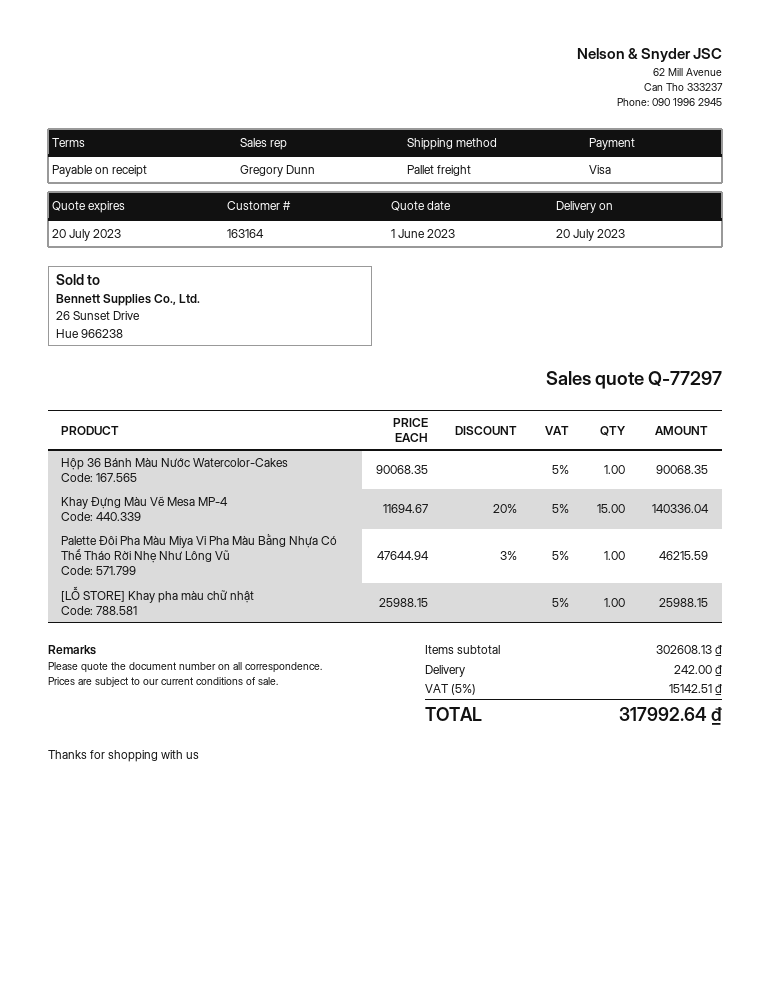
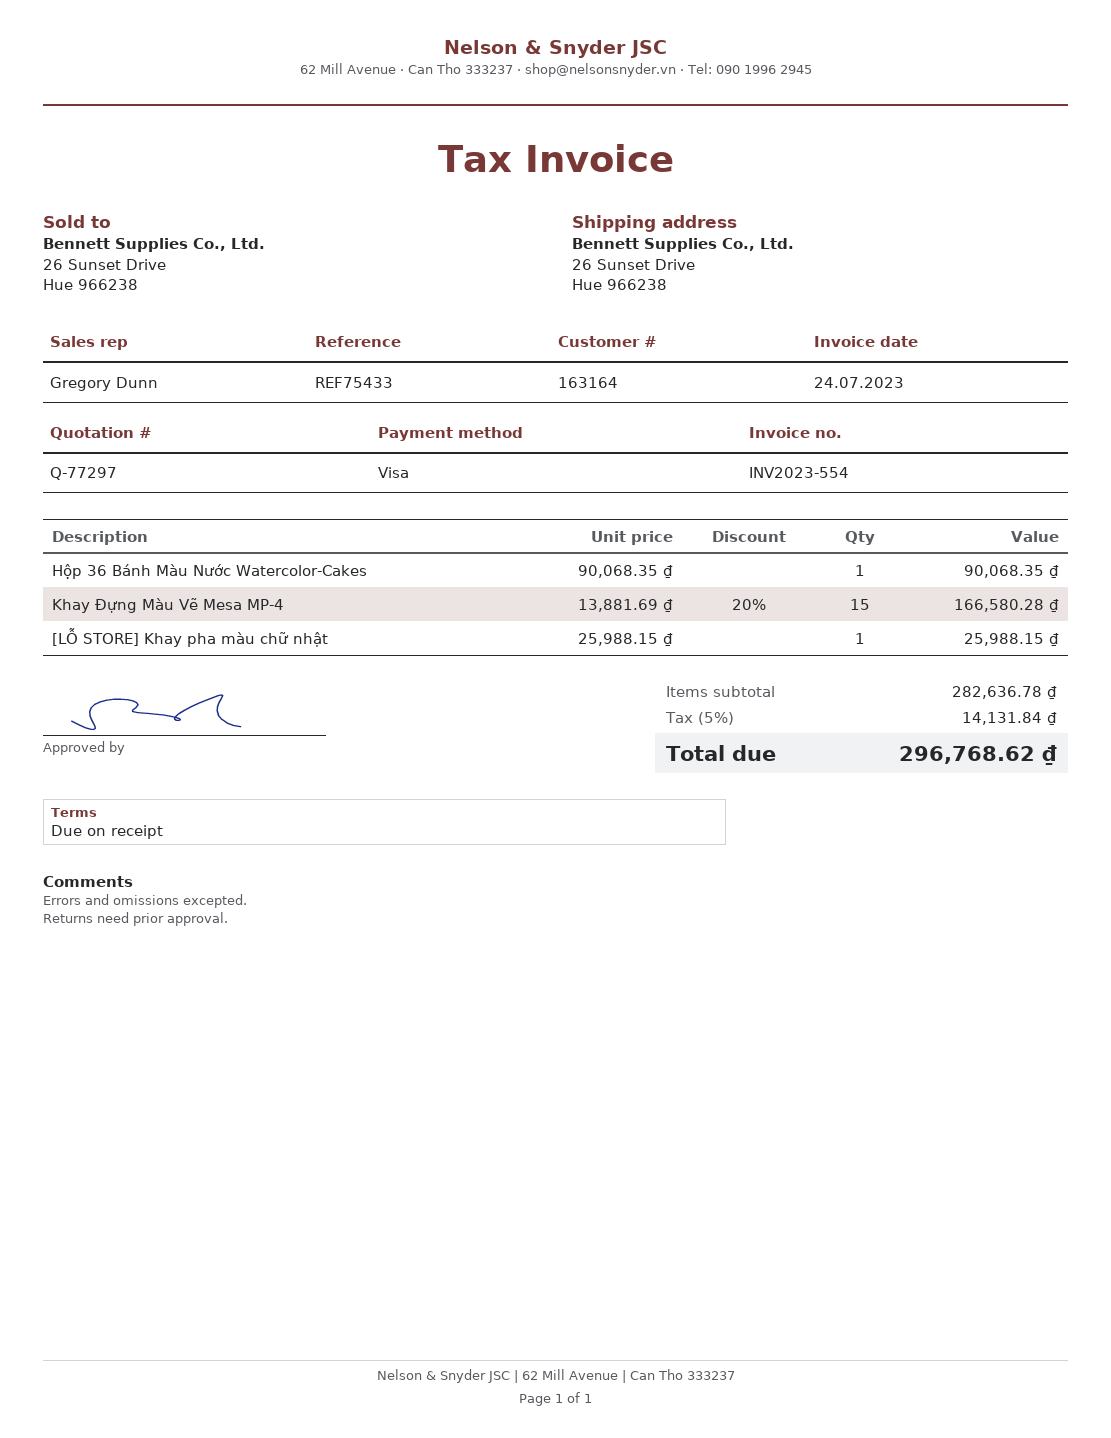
Khay Đựng Màu Vẽ Mesa MP-4: 15 x 11694.67 - 20% = 140336.04 -> 15 x 13881.69 - 20% = 166580.28
Palette Đôi Pha Màu Miya Vỉ Pha Màu Bằng Nhựa Có Thể Tháo Rời Nhẹ Như Lông Vũ: 1 x 47644.94 - 3% = 46215.59 -> none
subtotal: 302608.13 -> 282636.78
shipping: 242.00 -> none
tax: 5% = 15142.51 -> 5% = 14131.84
total: 317992.64 -> 296768.62

